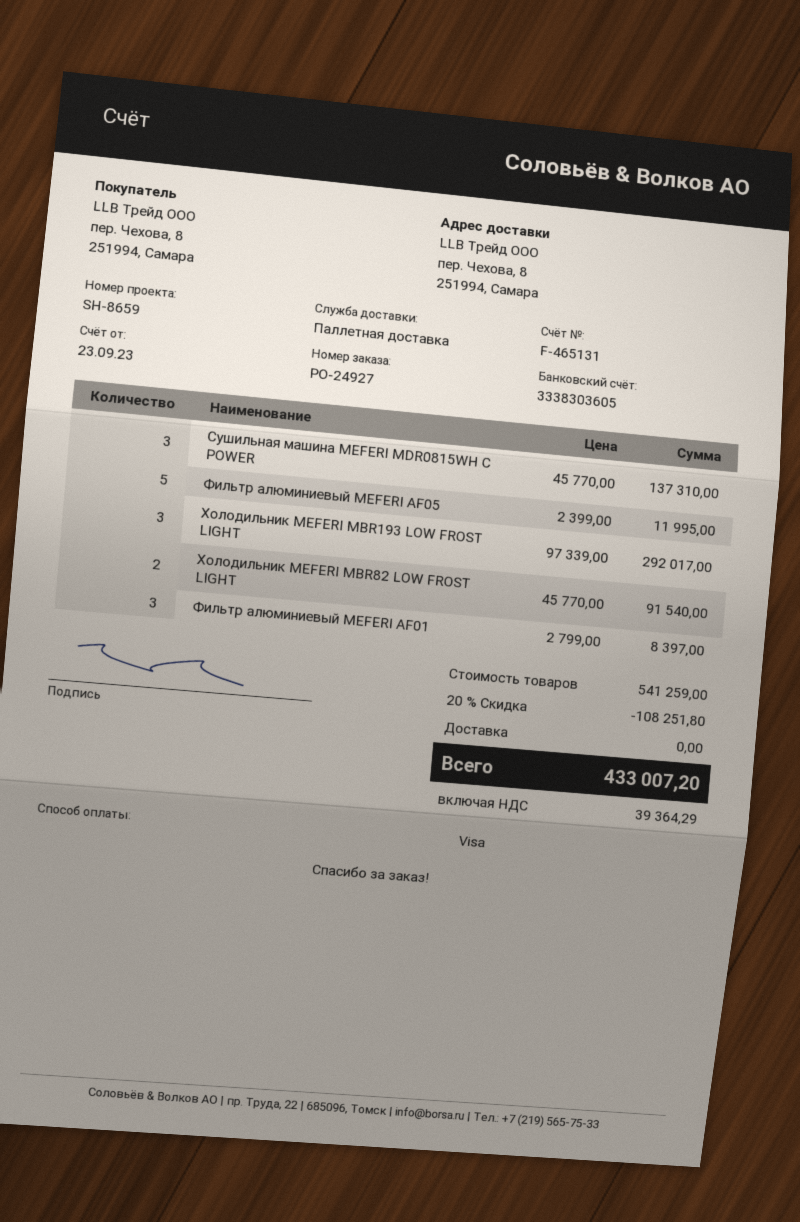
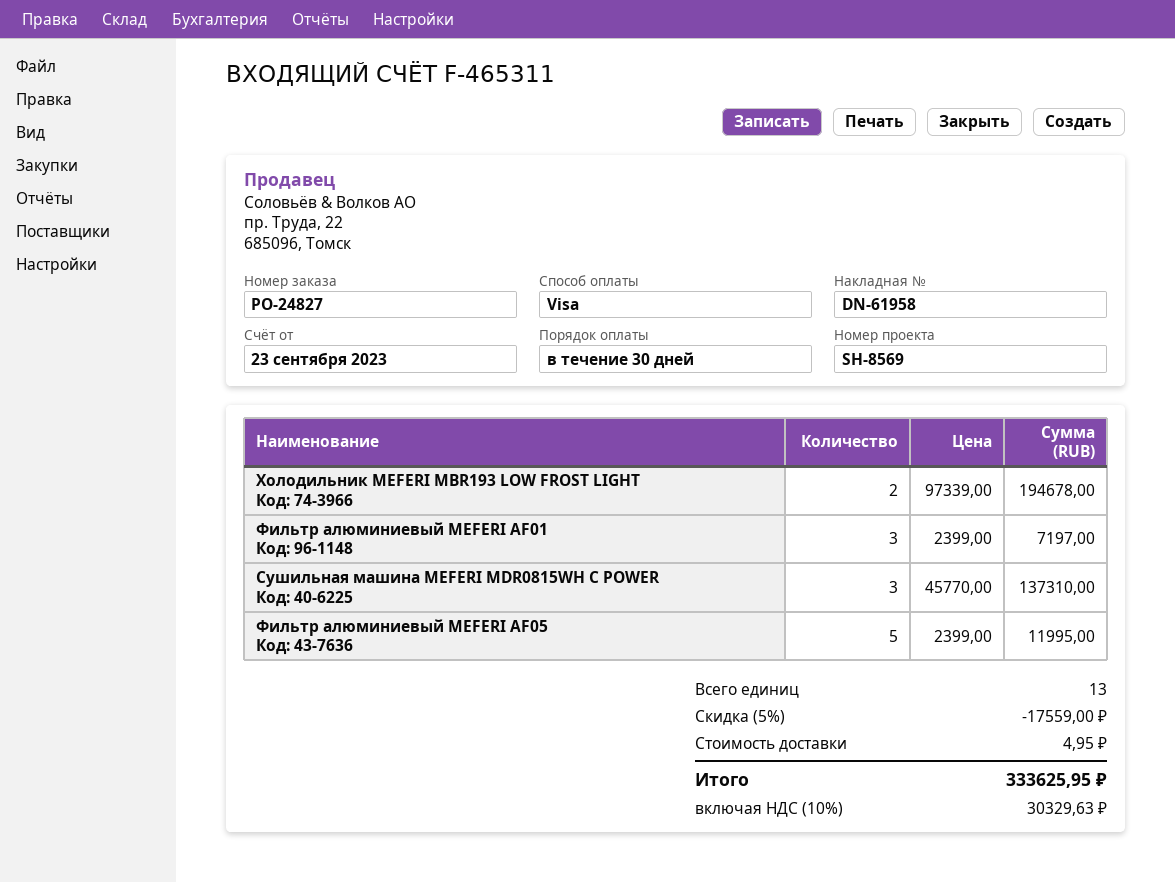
order number: PO-24927 -> PO-24827
invoice number: F-465131 -> F-465311
reference: SH-8659 -> SH-8569
Холодильник MEFERI MBR193 LOW FROST LIGHT: 3 x 97339.00 = 292017.00 -> 2 x 97339.00 = 194678.00
Холодильник MEFERI MBR82 LOW FROST LIGHT: 2 x 45770.00 = 91540.00 -> none
Фильтр алюминиевый MEFERI AF01: 3 x 2799.00 = 8397.00 -> 3 x 2399.00 = 7197.00
discount: 20% = 108251.80 -> 5% = 17559.00
shipping: 0.00 -> 4.95
tax: 39364.29 -> 30329.63
total: 433007.20 -> 333625.95

